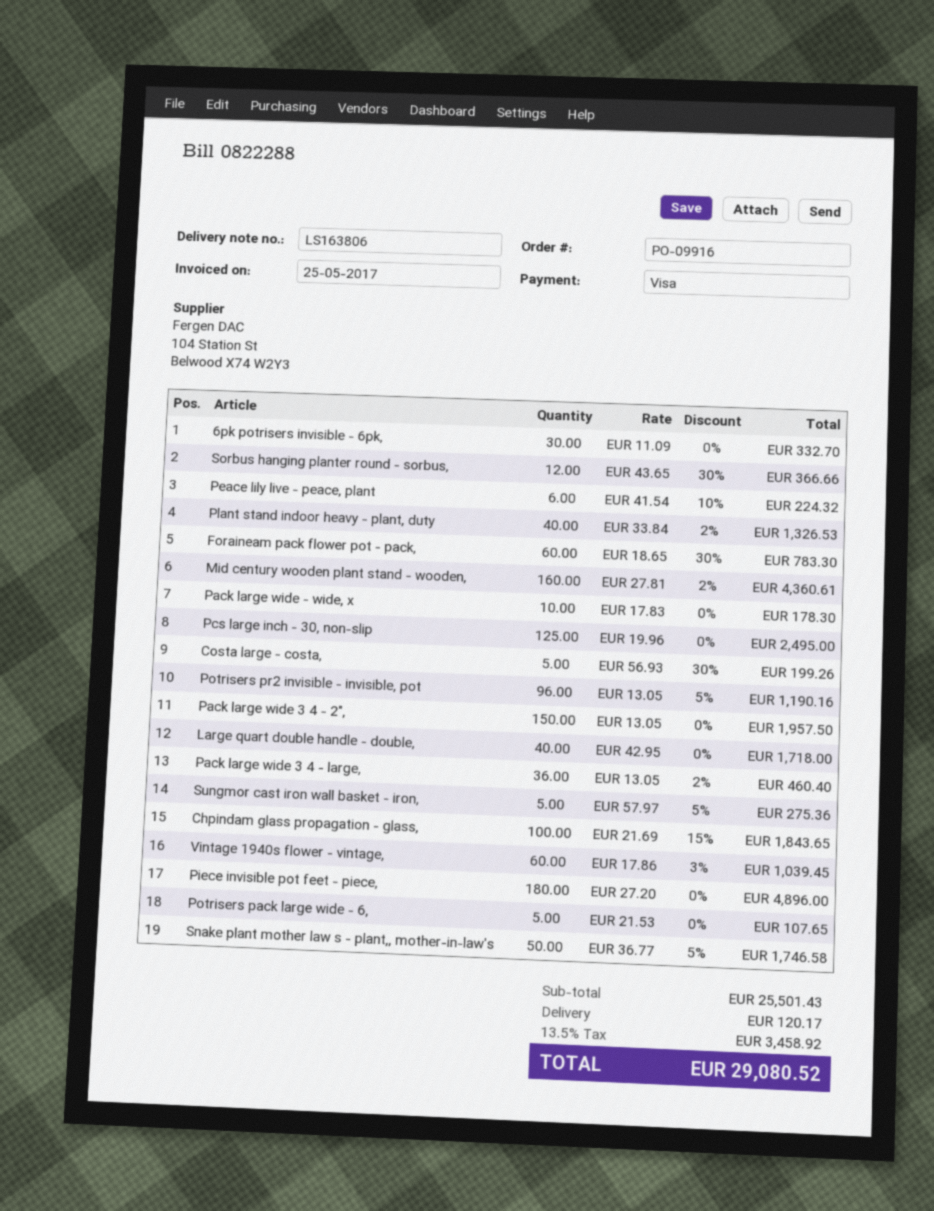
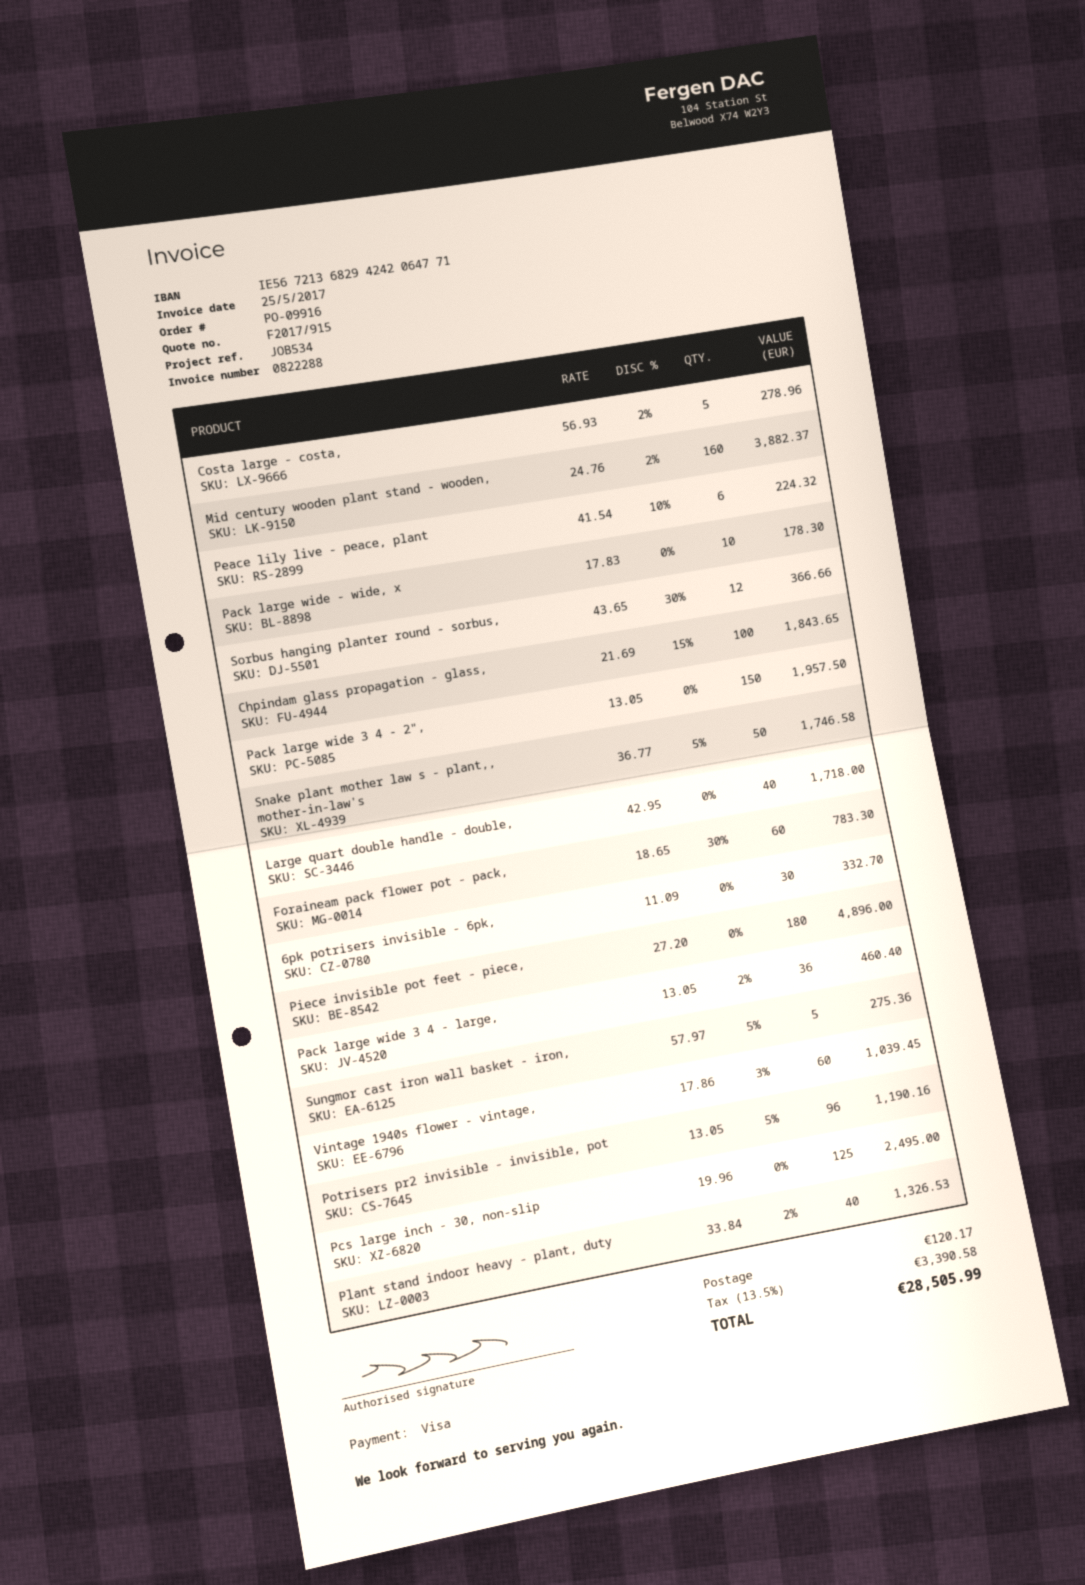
Mid century wooden plant stand - wooden,: 160 x 27.81 - 2% = 4360.61 -> 160 x 24.76 - 2% = 3882.37
Costa large - costa,: 5 x 56.93 - 30% = 199.26 -> 5 x 56.93 - 2% = 278.96
Potrisers pack large wide - 6,: 5 x 21.53 = 107.65 -> none
tax: 13.5% = 3458.92 -> 13.5% = 3390.58
total: 29080.52 -> 28505.99

